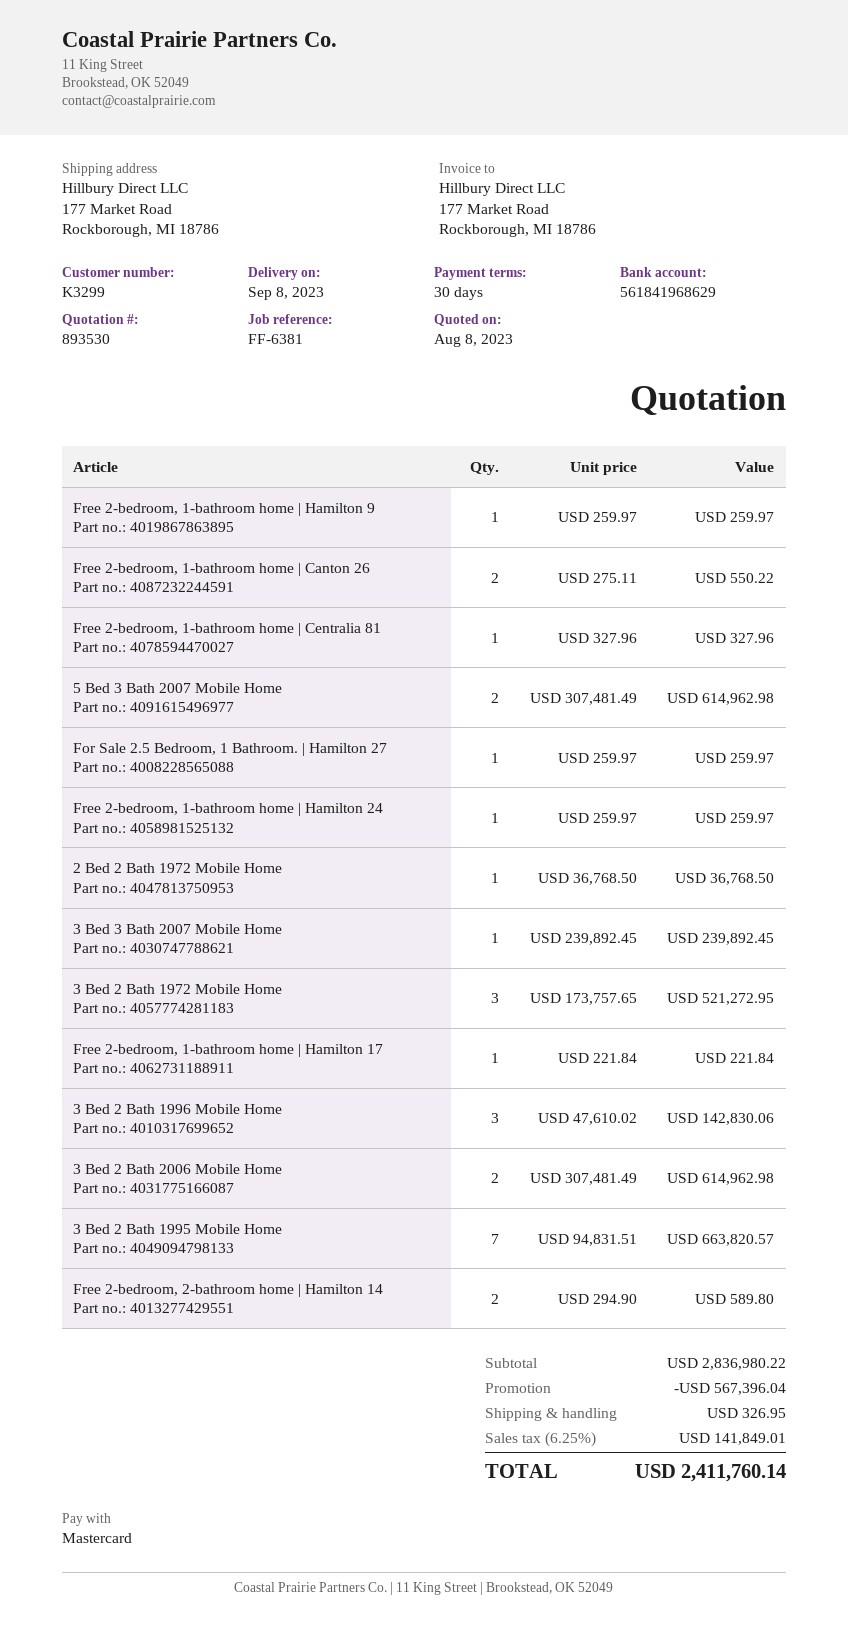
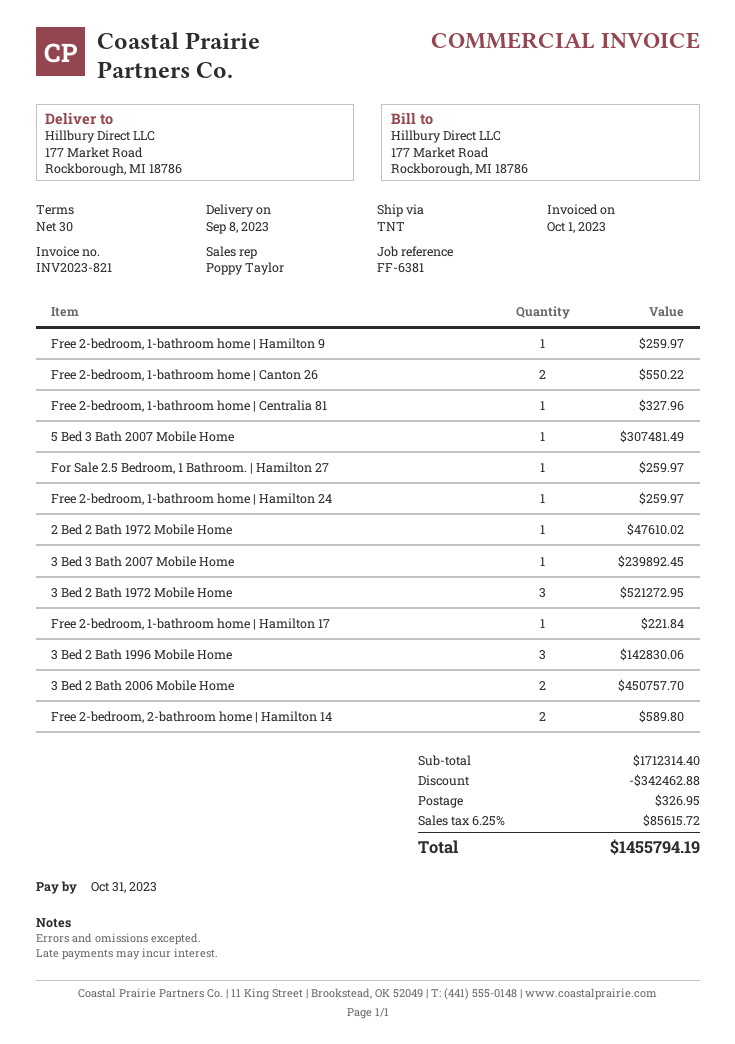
5 Bed 3 Bath 2007 Mobile Home: 2 for 614962.98 -> 1 for 307481.49
2 Bed 2 Bath 1972 Mobile Home: 1 for 36768.50 -> 1 for 47610.02
3 Bed 2 Bath 2006 Mobile Home: 2 for 614962.98 -> 2 for 450757.70
3 Bed 2 Bath 1995 Mobile Home: 7 for 663820.57 -> none
subtotal: 2836980.22 -> 1712314.40
discount: 567396.04 -> 342462.88
tax: 6.25% = 141849.01 -> 6.25% = 85615.72
total: 2411760.14 -> 1455794.19

